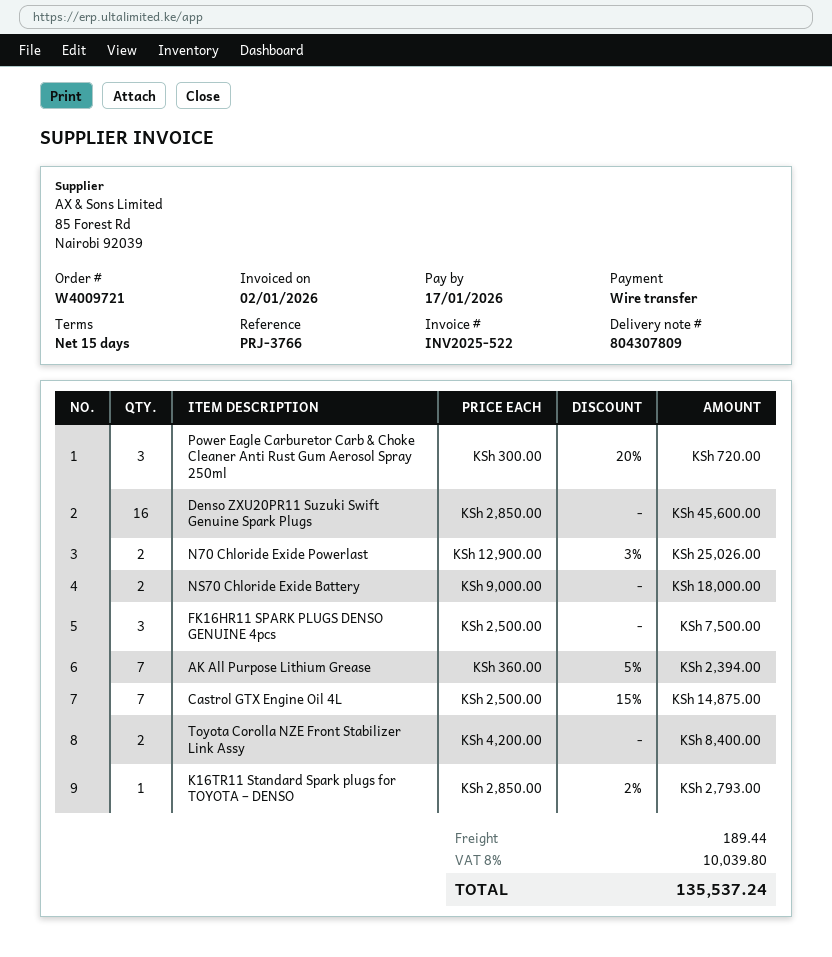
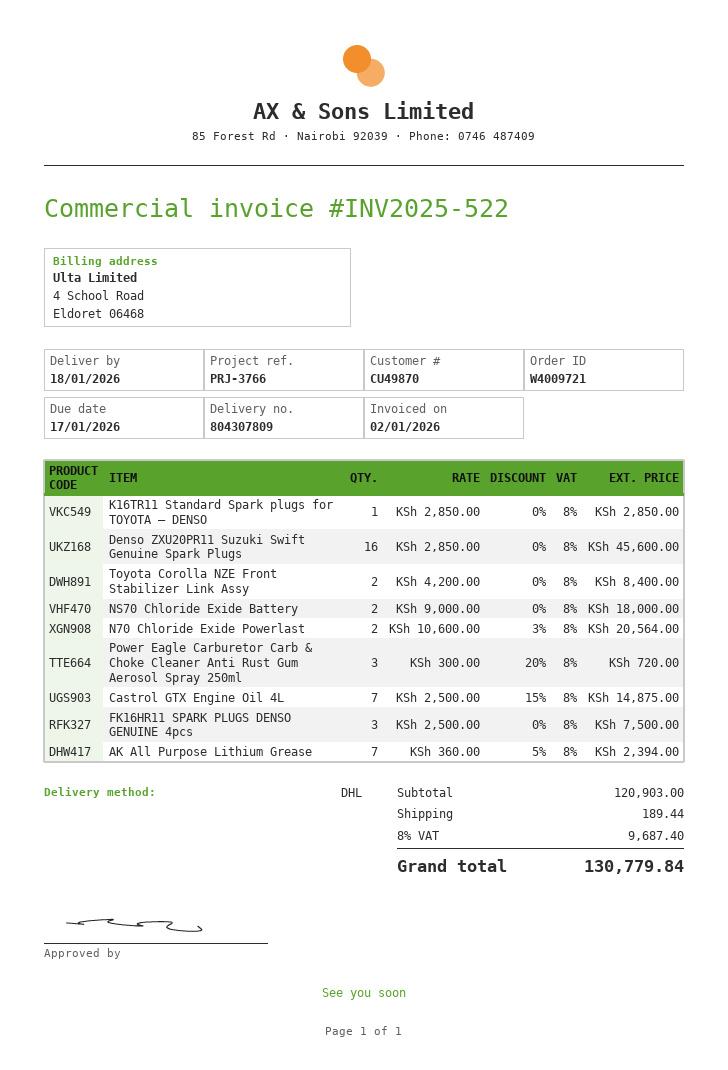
N70 Chloride Exide Powerlast: 2 x 12900.00 - 3% = 25026.00 -> 2 x 10600.00 - 3% = 20564.00
K16TR11 Standard Spark plugs for TOYOTA – DENSO: 1 x 2850.00 - 2% = 2793.00 -> 1 x 2850.00 = 2850.00
tax: 8% = 10039.80 -> 8% = 9687.40
total: 135537.24 -> 130779.84

